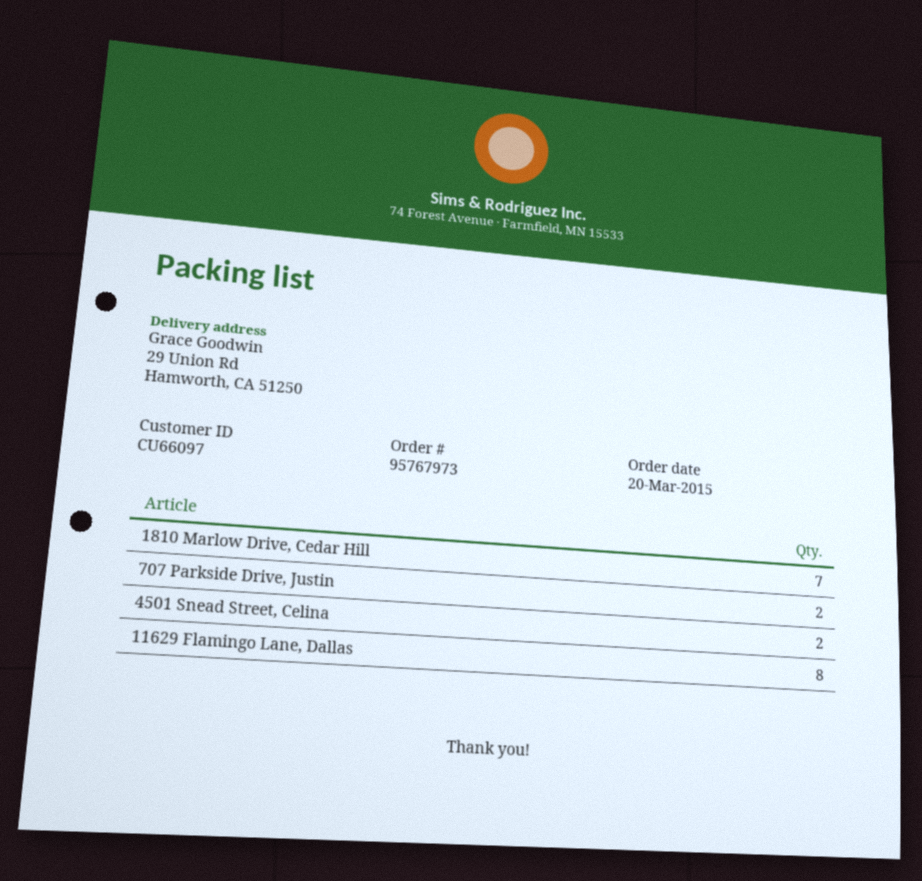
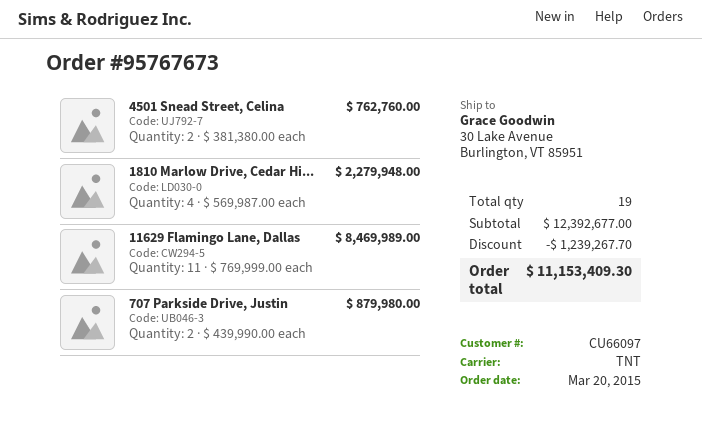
order number: 95767973 -> 95767673
ship to: 29 Union Rd, Hamworth, CA 51250 -> 30 Lake Avenue, Burlington, VT 85951
1810 Marlow Drive, Cedar Hill: 7 -> 4
11629 Flamingo Lane, Dallas: 8 -> 11

